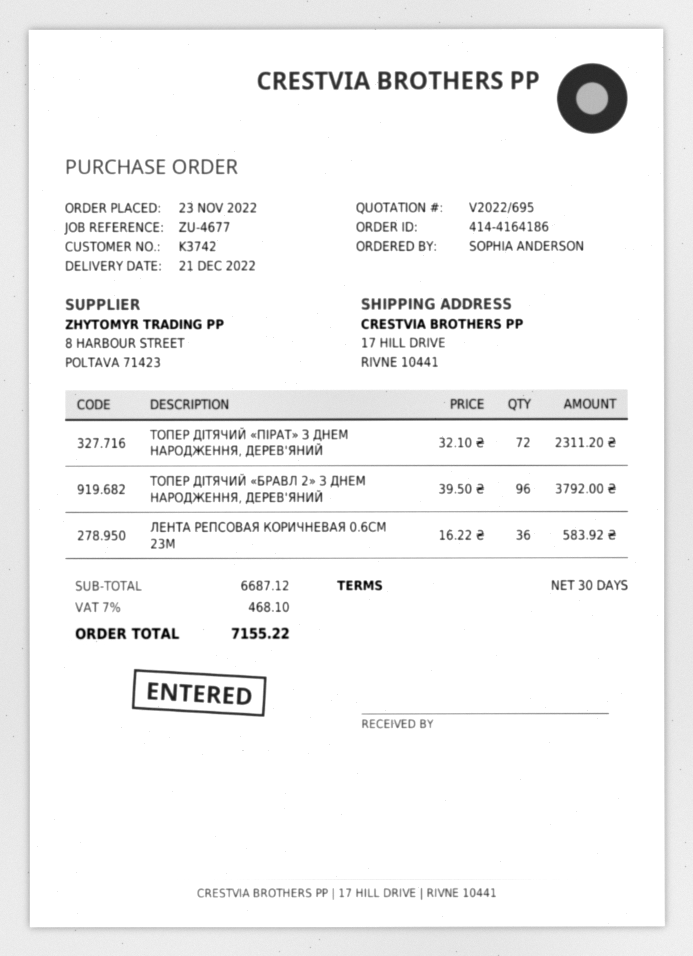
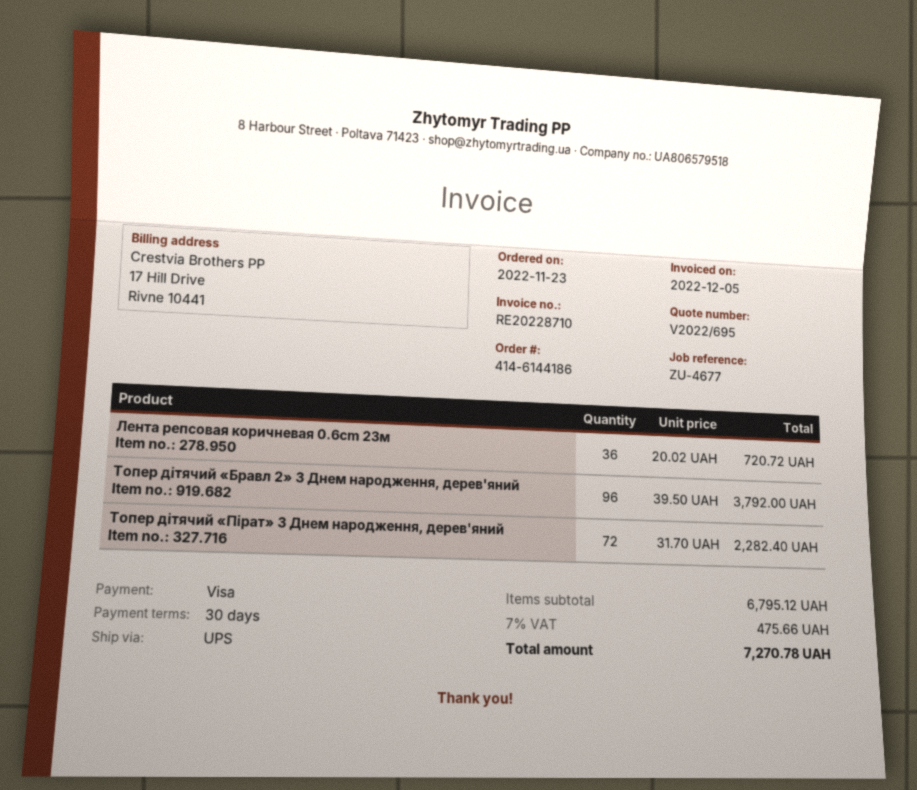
order number: 414-4164186 -> 414-6144186
ТОПЕР ДІТЯЧИЙ «ПІРАТ» З ДНЕМ НАРОДЖЕННЯ, ДЕРЕВ'ЯНИЙ: 72 x 32.10 = 2311.20 -> 72 x 31.70 = 2282.40
ЛЕНТА РЕПСОВАЯ КОРИЧНЕВАЯ 0.6CM 23М: 36 x 16.22 = 583.92 -> 36 x 20.02 = 720.72
subtotal: 6687.12 -> 6795.12
tax: 7% = 468.10 -> 7% = 475.66
total: 7155.22 -> 7270.78

